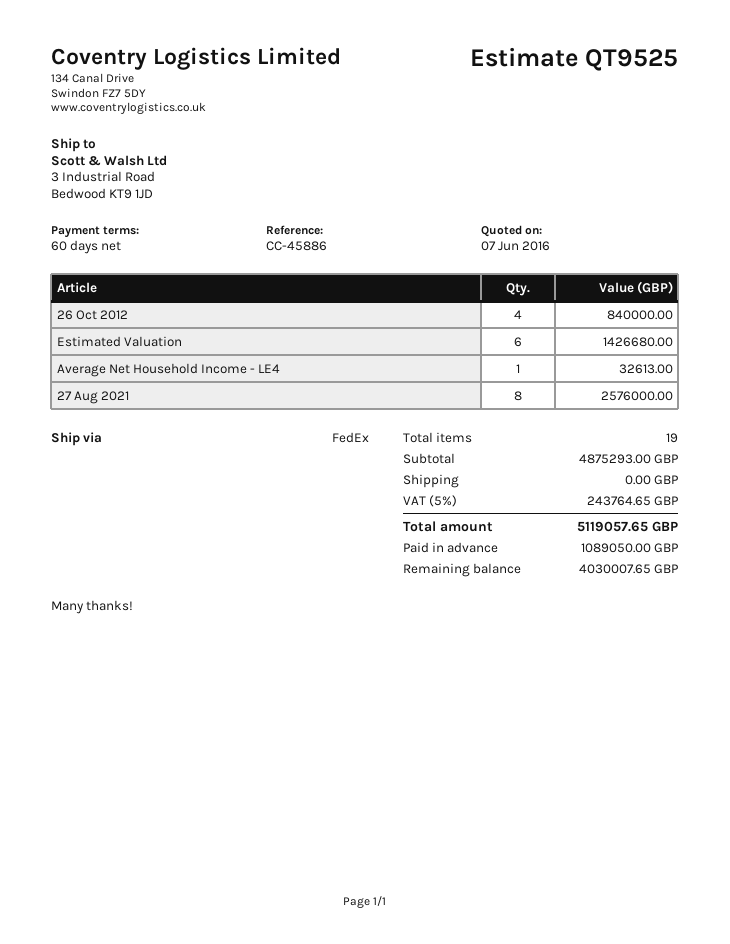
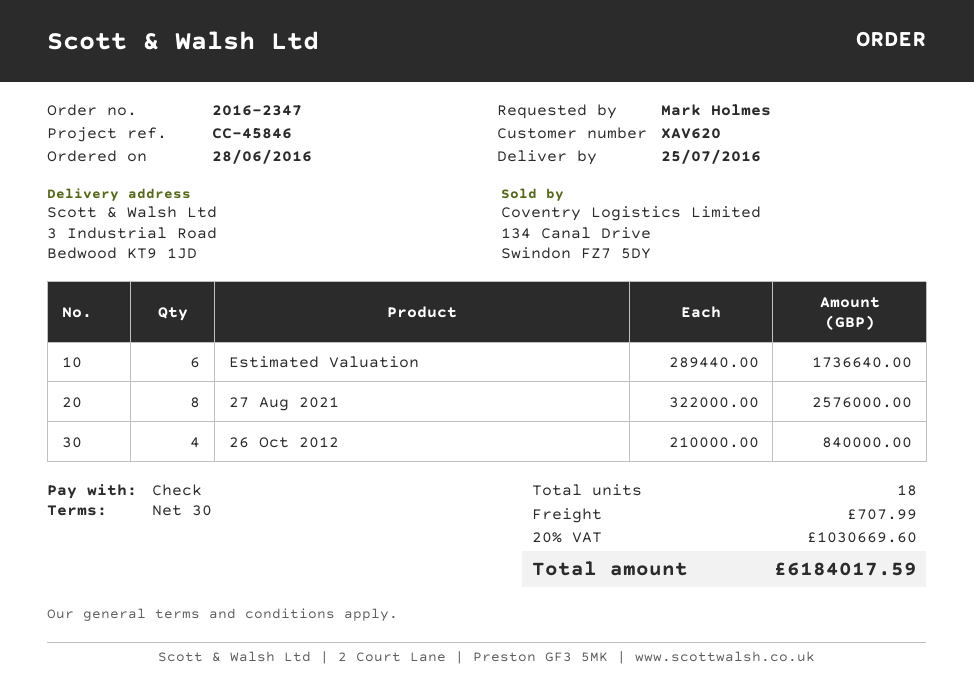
payment terms: 60 days -> 30 days
reference: CC-45886 -> CC-45846
Estimated Valuation: 6 for 1426680.00 -> 6 for 1736640.00
Average Net Household Income - LE4: 1 for 32613.00 -> none
total quantity: 19 -> 18
shipping: 0.00 -> 707.99
tax: 5% = 243764.65 -> 20% = 1030669.60
total: 5119057.65 -> 6184017.59

